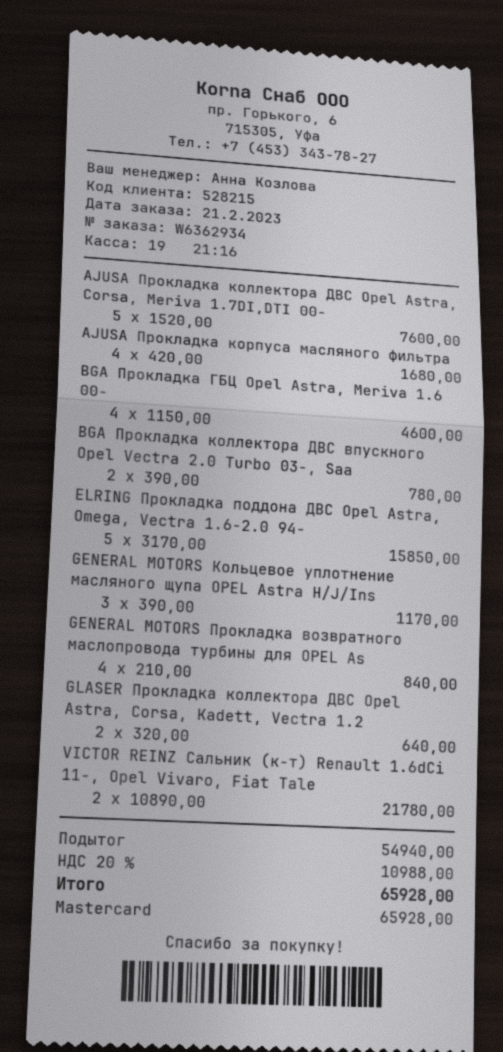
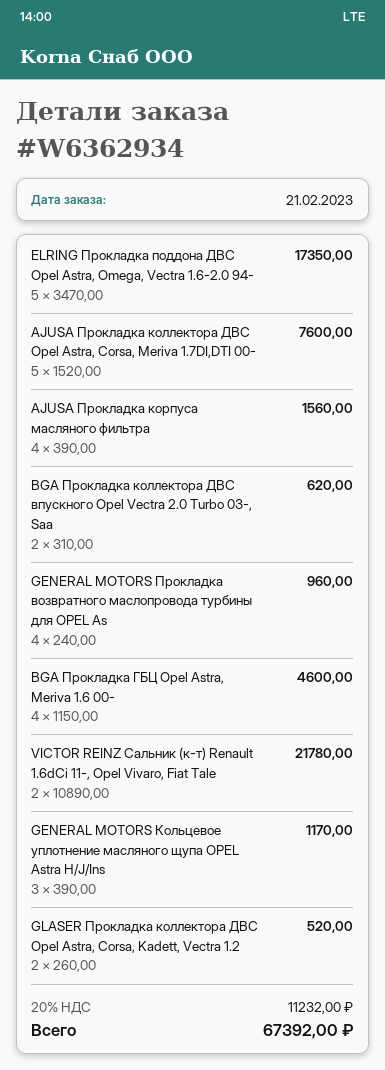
AJUSA Прокладка корпуса масляного фильтра: 4 x 420.00 = 1680.00 -> 4 x 390.00 = 1560.00
BGA Прокладка коллектора ДВС впускного Opel Vectra 2.0 Turbo 03-, Saa: 2 x 390.00 = 780.00 -> 2 x 310.00 = 620.00
ELRING Прокладка поддона ДВС Opel Astra, Omega, Vectra 1.6-2.0 94-: 5 x 3170.00 = 15850.00 -> 5 x 3470.00 = 17350.00
GENERAL MOTORS Прокладка возвратного маслопровода турбины для OPEL As: 4 x 210.00 = 840.00 -> 4 x 240.00 = 960.00
GLASER Прокладка коллектора ДВС Opel Astra, Corsa, Kadett, Vectra 1.2: 2 x 320.00 = 640.00 -> 2 x 260.00 = 520.00
tax: 20% = 10988.00 -> 20% = 11232.00
total: 65928.00 -> 67392.00

